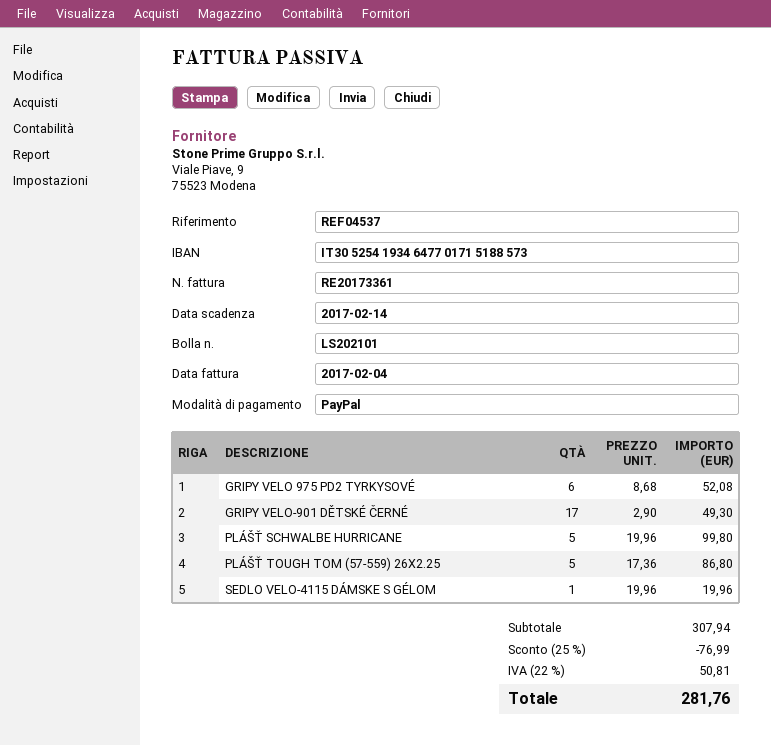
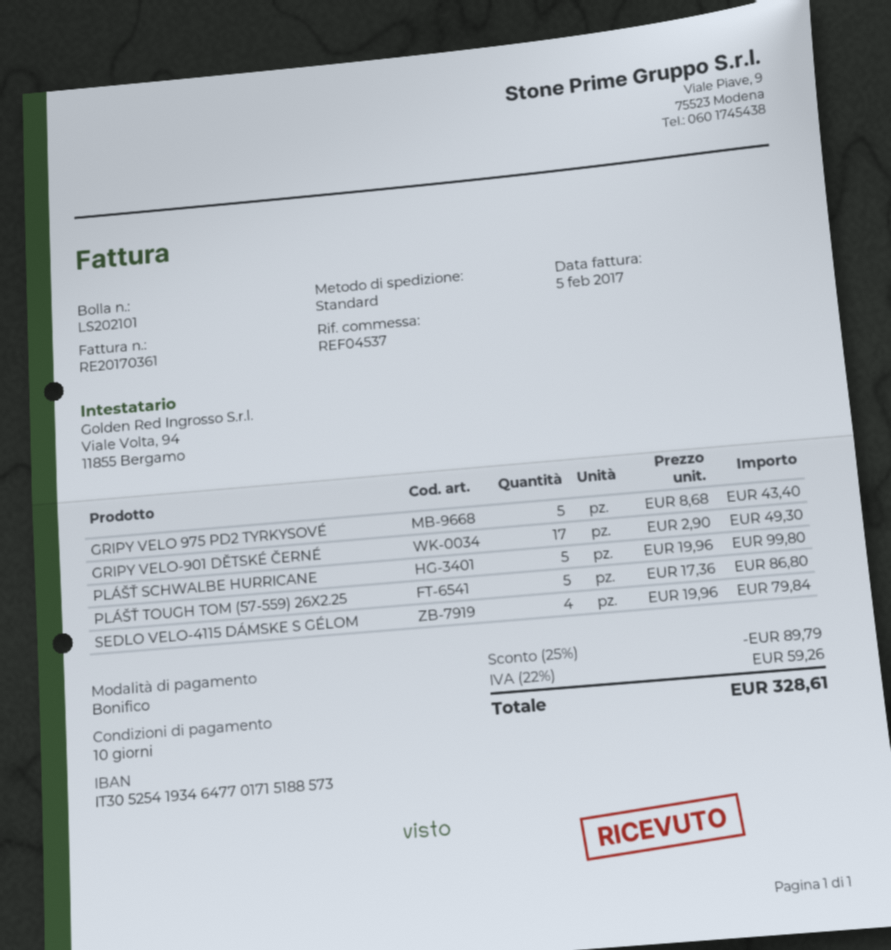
invoice number: RE20173361 -> RE20170361
invoice date: 2017-02-04 -> 2017-02-05
payment method: PayPal -> bank transfer
GRIPY VELO 975 PD2 TYRKYSOVÉ: 6 x 8.68 = 52.08 -> 5 x 8.68 = 43.40
SEDLO VELO-4115 DÁMSKE S GÉLOM: 1 x 19.96 = 19.96 -> 4 x 19.96 = 79.84
discount: 25% = 76.99 -> 25% = 89.79
tax: 22% = 50.81 -> 22% = 59.26
total: 281.76 -> 328.61

